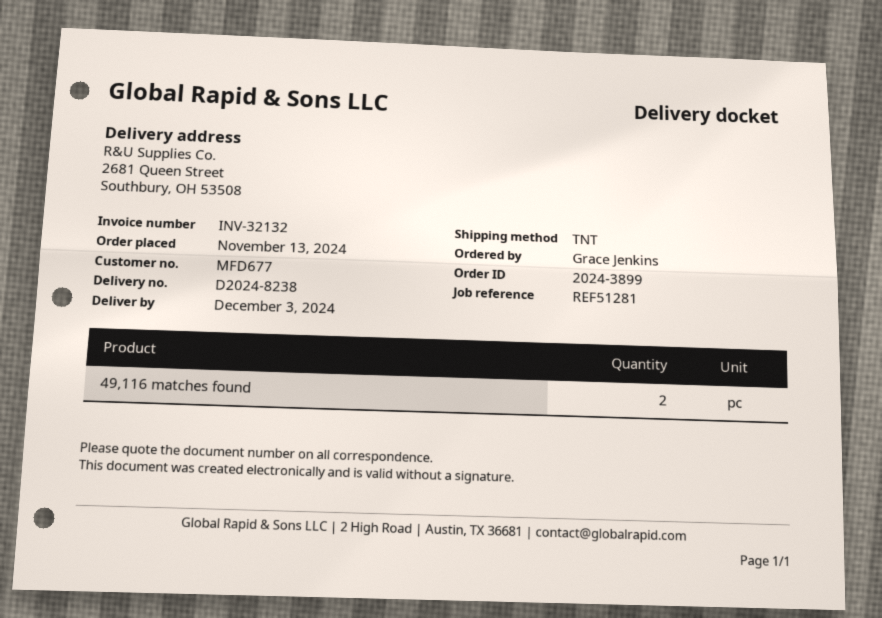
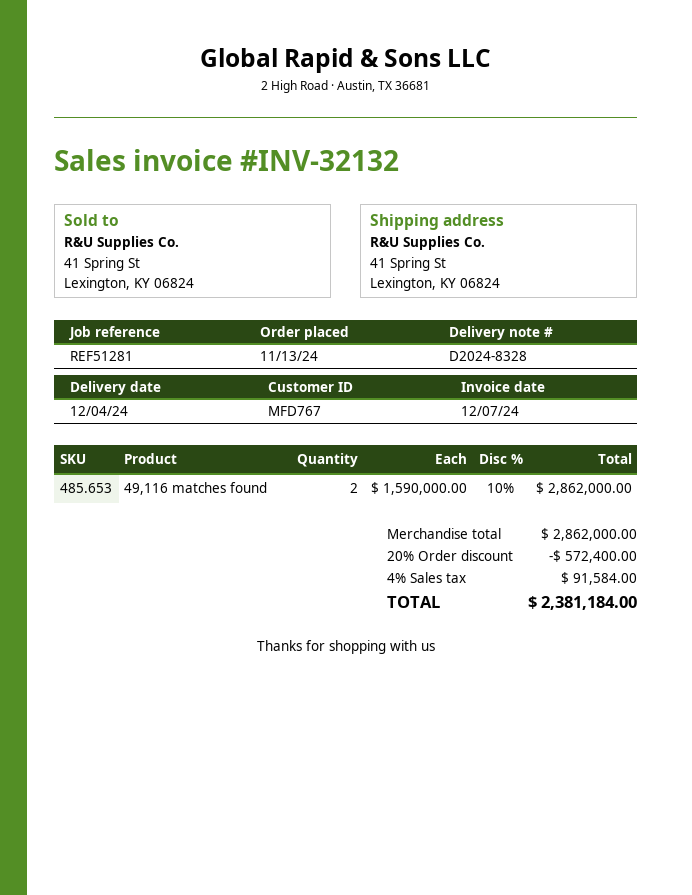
delivery note number: D2024-8238 -> D2024-8328
delivery date: 2024-12-03 -> 2024-12-04
customer number: MFD677 -> MFD767
ship to: 2681 Queen Street, Southbury, OH 53508 -> 41 Spring St, Lexington, KY 06824

